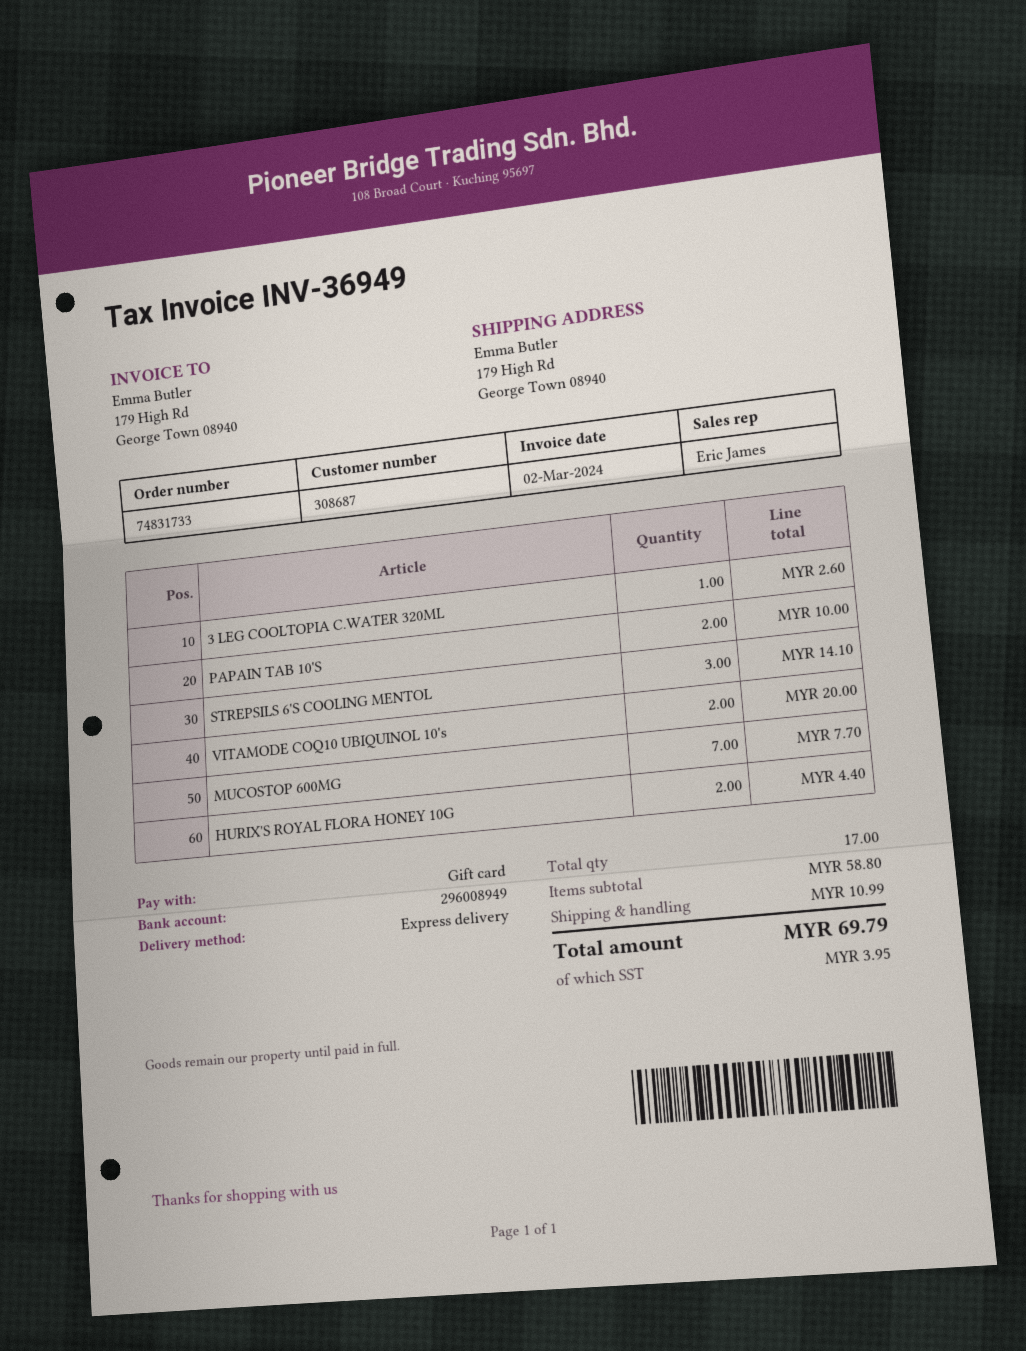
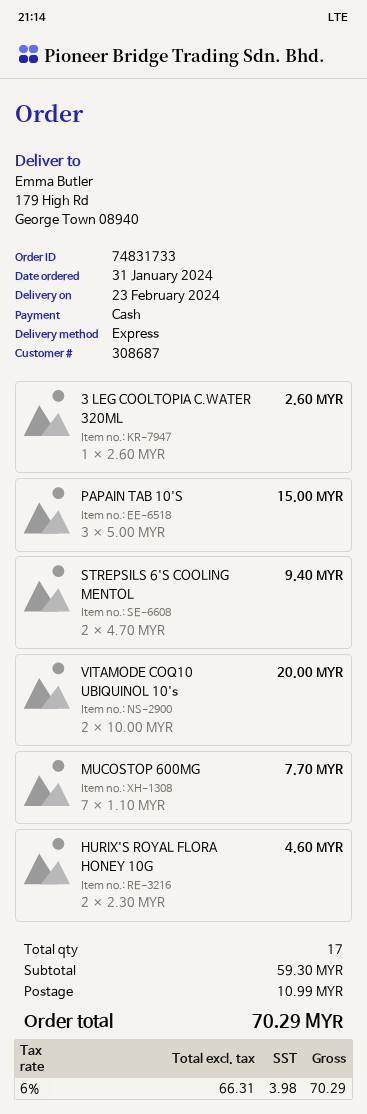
payment method: gift card -> cash
PAPAIN TAB 10'S: 2 for 10.00 -> 3 for 15.00
STREPSILS 6'S COOLING MENTOL: 3 for 14.10 -> 2 for 9.40
HURIX'S ROYAL FLORA HONEY 10G: 2 for 4.40 -> 2 for 4.60
subtotal: 58.80 -> 59.30
tax: 3.95 -> 3.98
total: 69.79 -> 70.29

